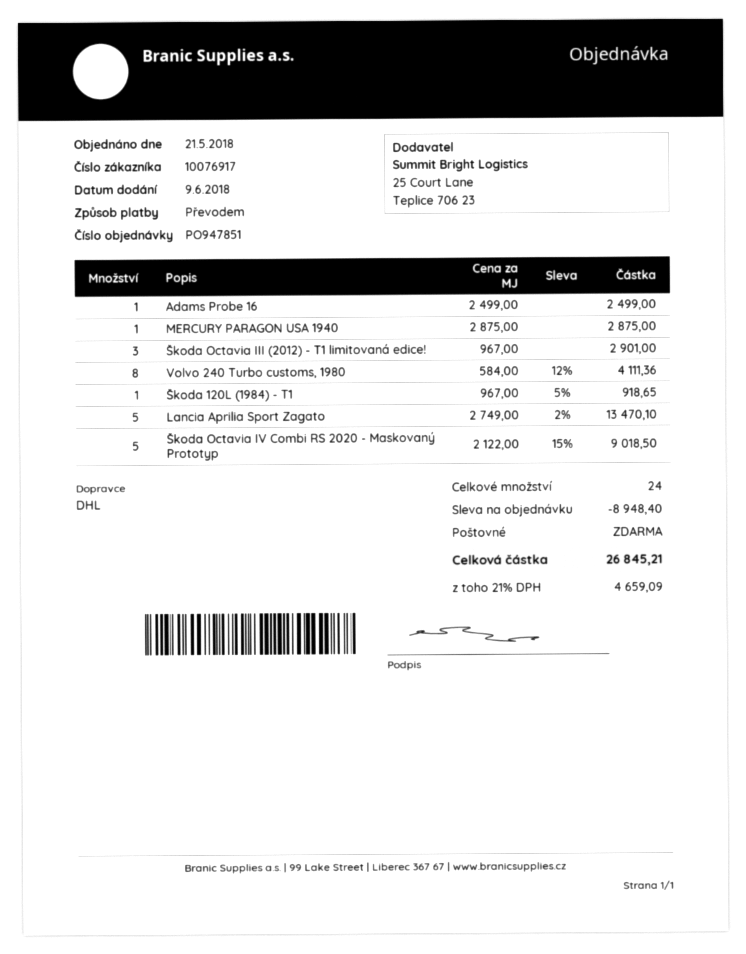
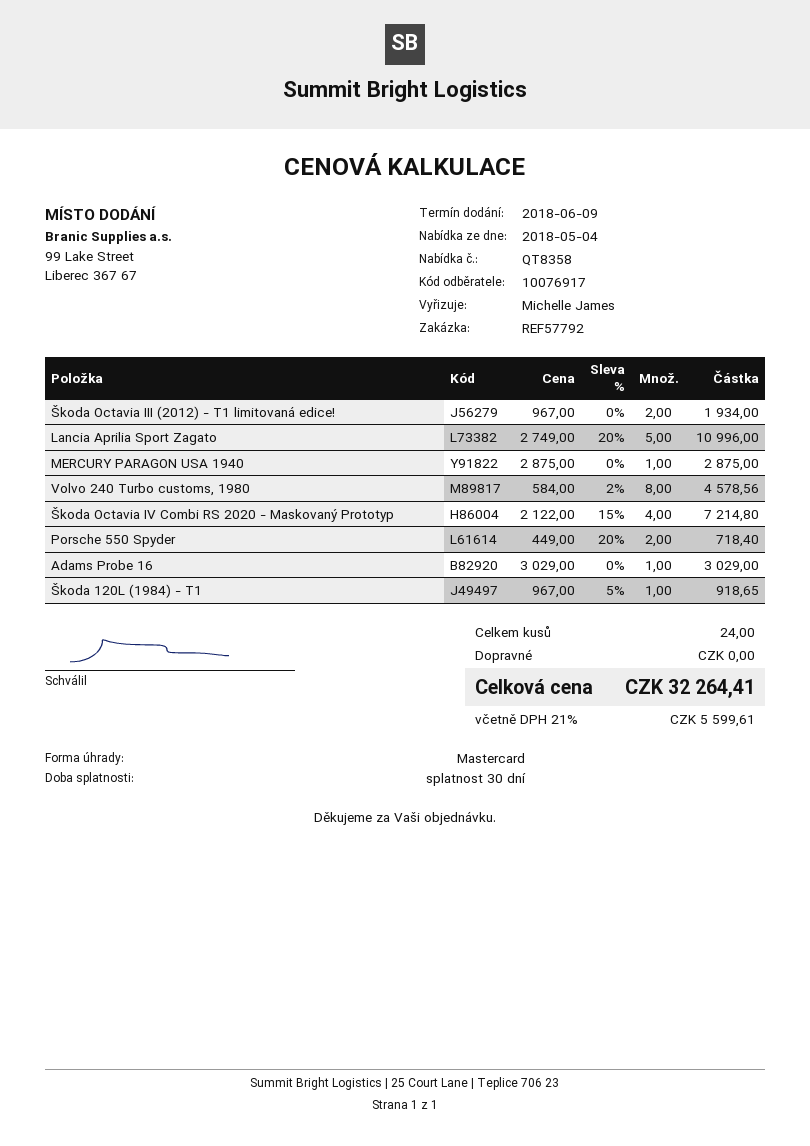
payment method: bank transfer -> Mastercard
Adams Probe 16: 1 x 2499.00 = 2499.00 -> 1 x 3029.00 = 3029.00
Škoda Octavia III (2012) - T1 limitovaná edice!: 3 x 967.00 = 2901.00 -> 2 x 967.00 = 1934.00
Volvo 240 Turbo customs, 1980: 8 x 584.00 - 12% = 4111.36 -> 8 x 584.00 - 2% = 4578.56
Lancia Aprilia Sport Zagato: 5 x 2749.00 - 2% = 13470.10 -> 5 x 2749.00 - 20% = 10996.00
Škoda Octavia IV Combi RS 2020 - Maskovaný Prototyp: 5 x 2122.00 - 15% = 9018.50 -> 4 x 2122.00 - 15% = 7214.80
Porsche 550 Spyder: none -> 2 x 449.00 - 20% = 718.40
discount: 8948.40 -> none
tax: 21% = 4659.09 -> 21% = 5599.61
total: 26845.21 -> 32264.41

